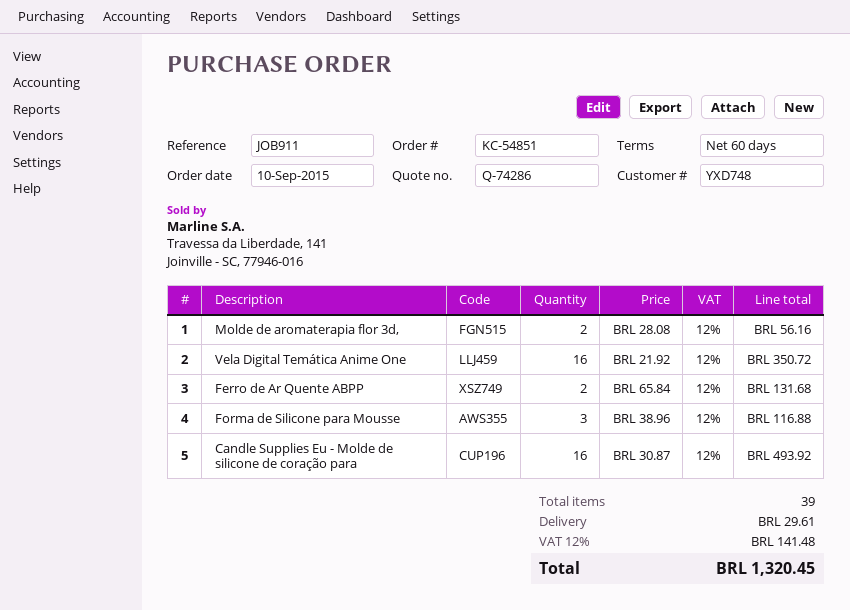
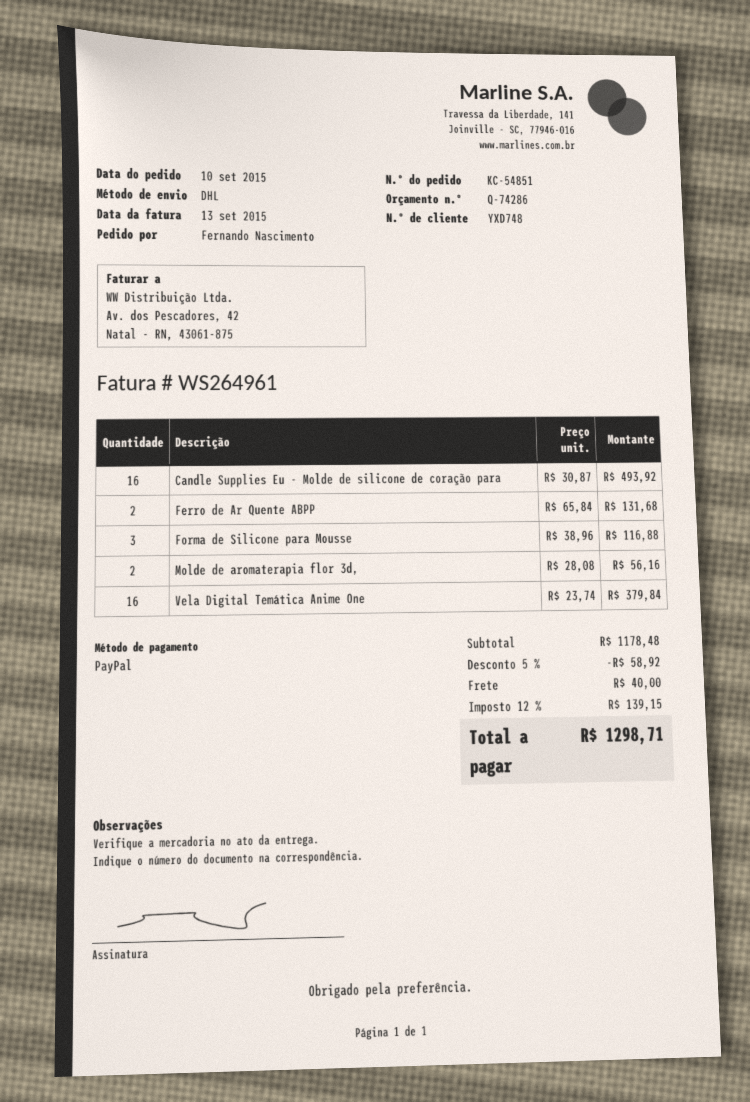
Vela Digital Temática Anime One: 16 x 21.92 = 350.72 -> 16 x 23.74 = 379.84
discount: none -> 5% = 58.92
shipping: 29.61 -> 40.00
tax: 12% = 141.48 -> 12% = 139.15
total: 1320.45 -> 1298.71

